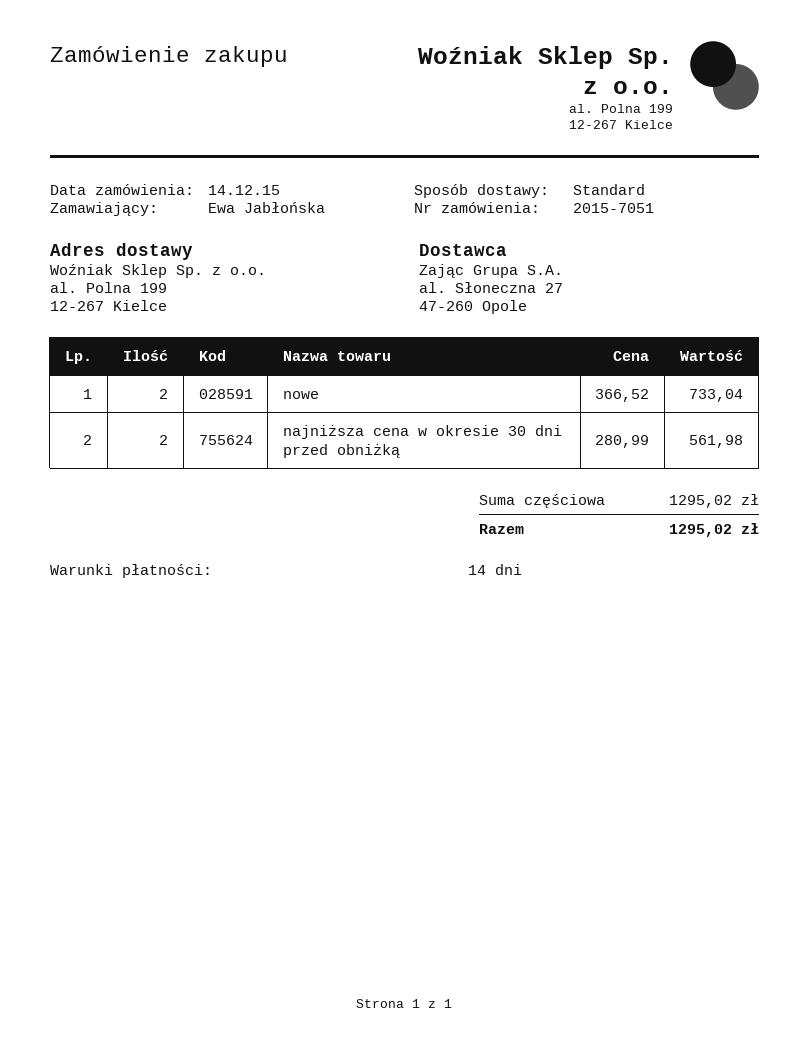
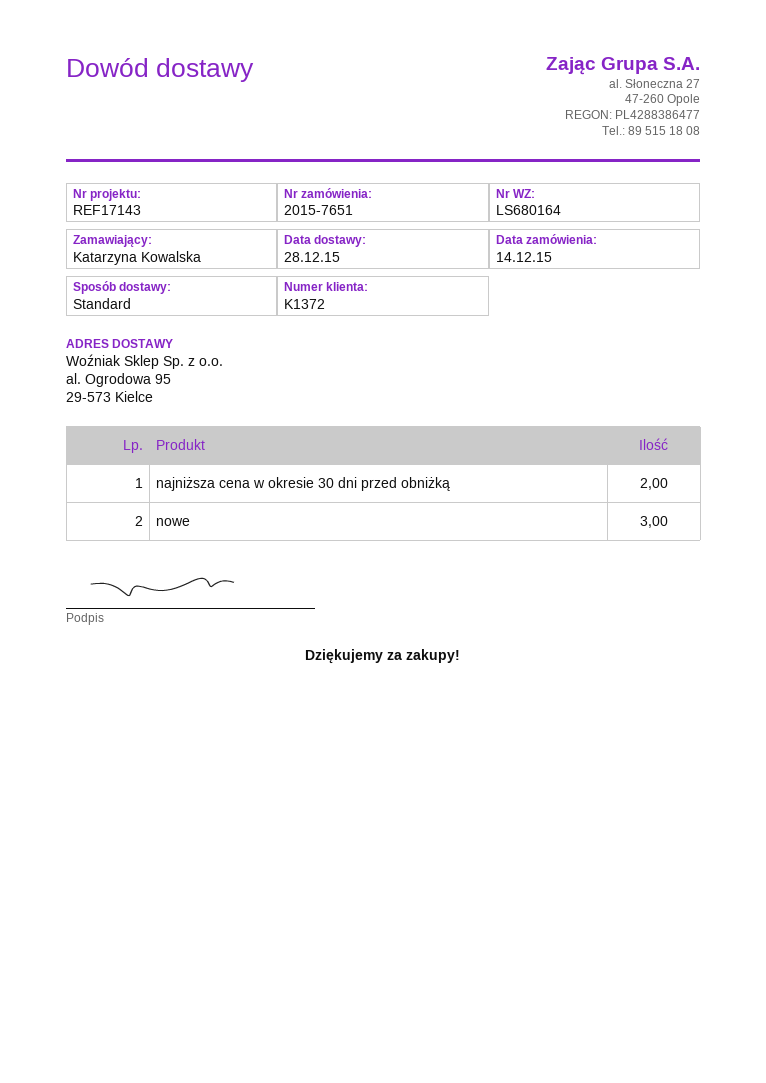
order number: 2015-7051 -> 2015-7651
ordered by: Ewa Jabłońska -> Katarzyna Kowalska
ship to: al. Polna 199, 12-267 Kielce -> al. Ogrodowa 95, 29-573 Kielce
nowe: 2 -> 3

